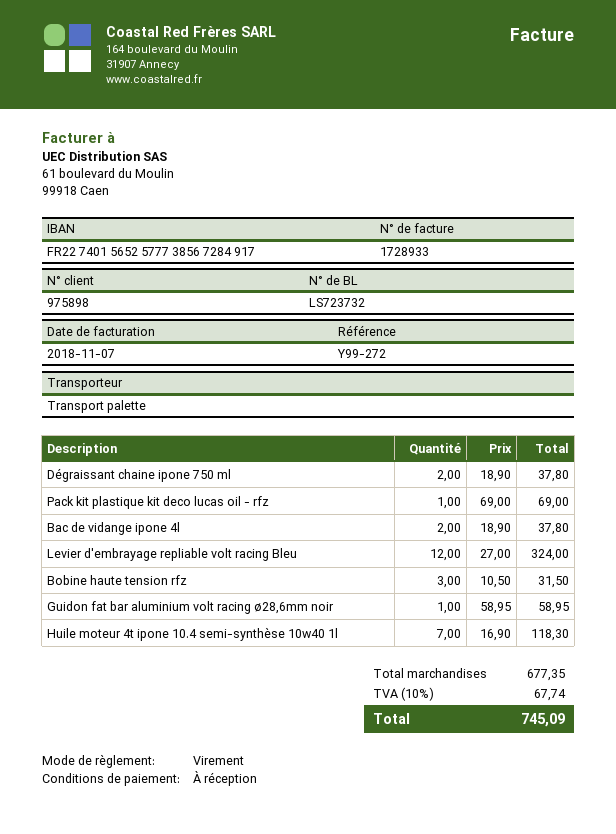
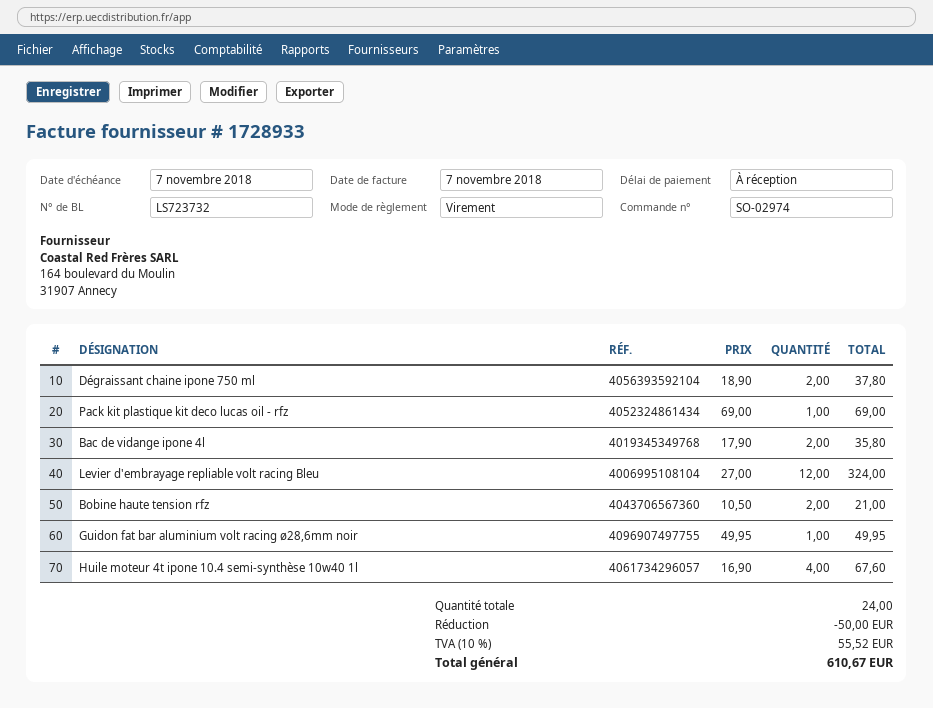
Bac de vidange ipone 4l: 2 x 18.90 = 37.80 -> 2 x 17.90 = 35.80
Bobine haute tension rfz: 3 x 10.50 = 31.50 -> 2 x 10.50 = 21.00
Guidon fat bar aluminium volt racing ø28,6mm noir: 1 x 58.95 = 58.95 -> 1 x 49.95 = 49.95
Huile moteur 4t ipone 10.4 semi-synthèse 10w40 1l: 7 x 16.90 = 118.30 -> 4 x 16.90 = 67.60
discount: none -> 50.00
tax: 10% = 67.74 -> 10% = 55.52
total: 745.09 -> 610.67

